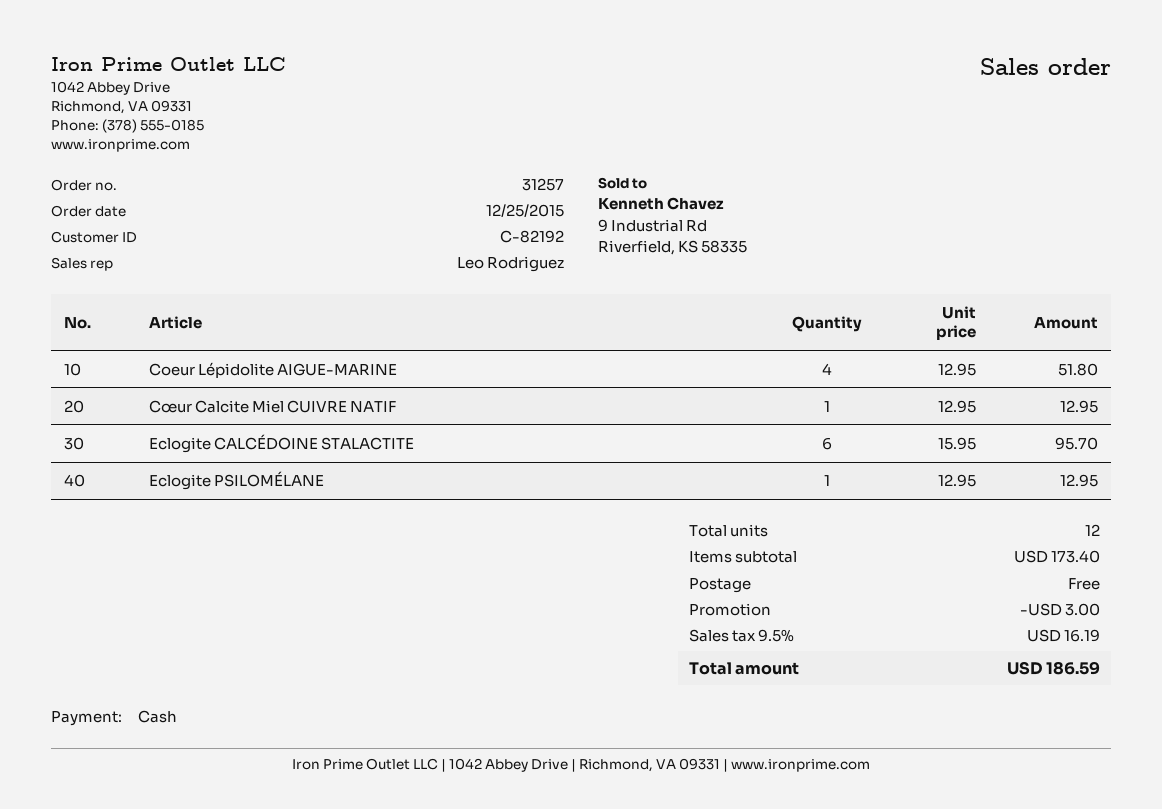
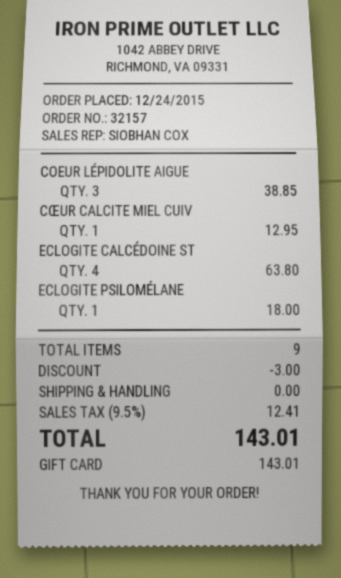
order number: 31257 -> 32157
order date: 2015-12-25 -> 2015-12-24
sales rep: Leo Rodriguez -> SIOBHAN COX
payment method: cash -> gift card
Coeur Lépidolite AIGUE-MARINE: 4 for 51.80 -> 3 for 38.85
Eclogite CALCÉDOINE STALACTITE: 6 for 95.70 -> 4 for 63.80
Eclogite PSILOMÉLANE: 1 for 12.95 -> 1 for 18.00
total quantity: 12 -> 9
tax: 9.5% = 16.19 -> 9.5% = 12.41
total: 186.59 -> 143.01

